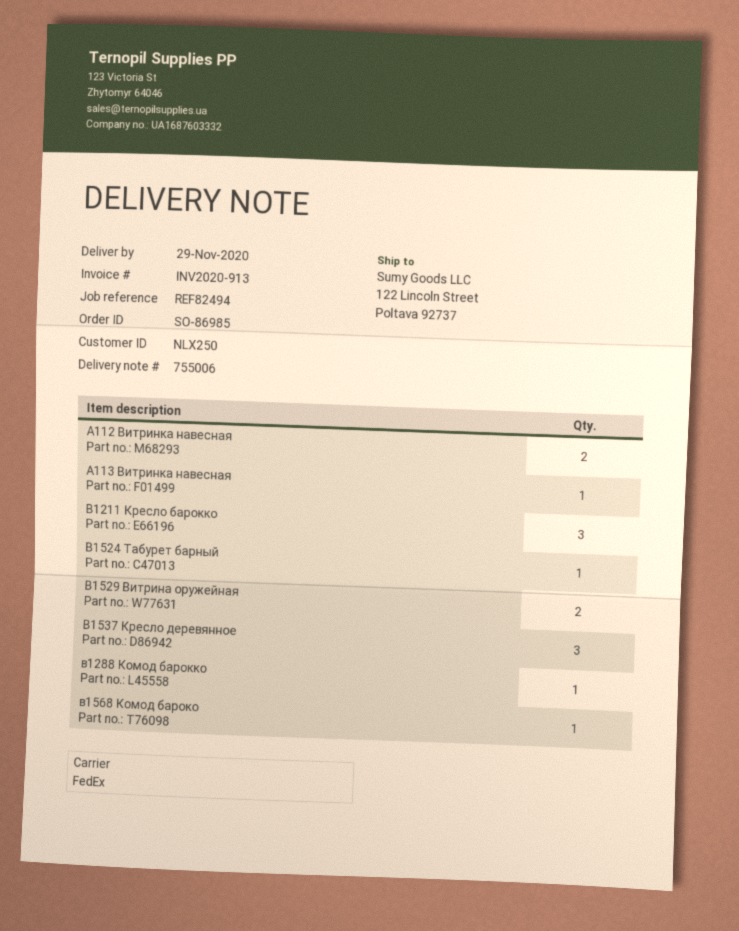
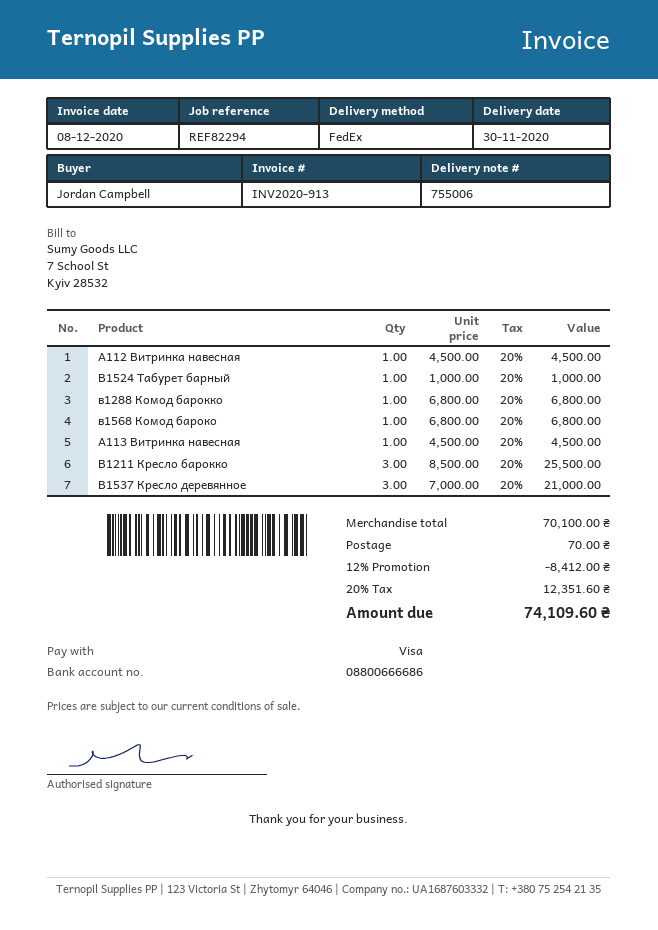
delivery date: 2020-11-29 -> 2020-11-30
reference: REF82494 -> REF82294
А112 Витринка навесная: 2 -> 1
В1529 Витрина оружейная: 2 -> none

